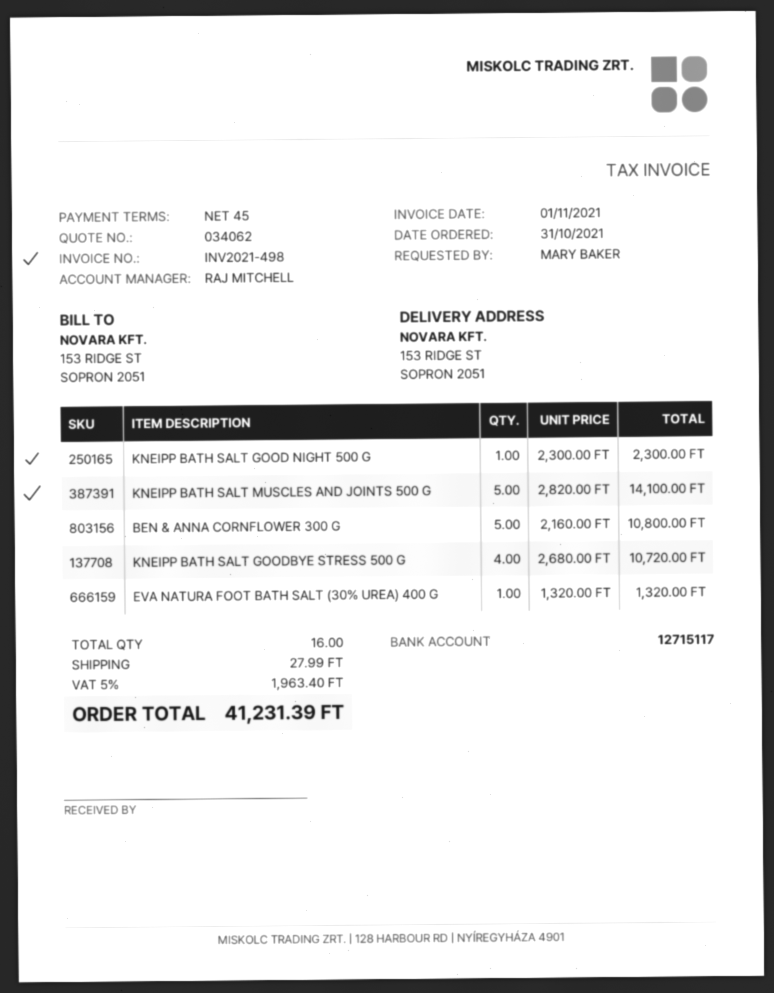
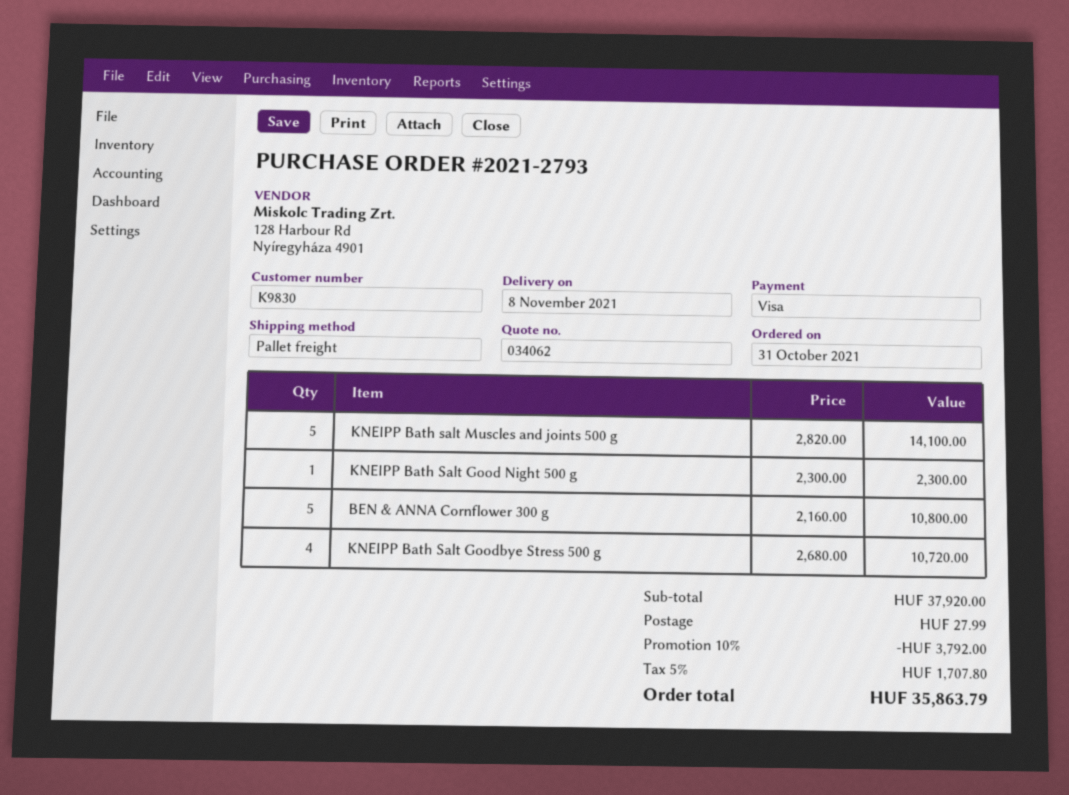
EVA NATURA FOOT BATH SALT (30% UREA) 400 G: 1 x 1320.00 = 1320.00 -> none
discount: none -> 10% = 3792.00
tax: 5% = 1963.40 -> 5% = 1707.80
total: 41231.39 -> 35863.79

